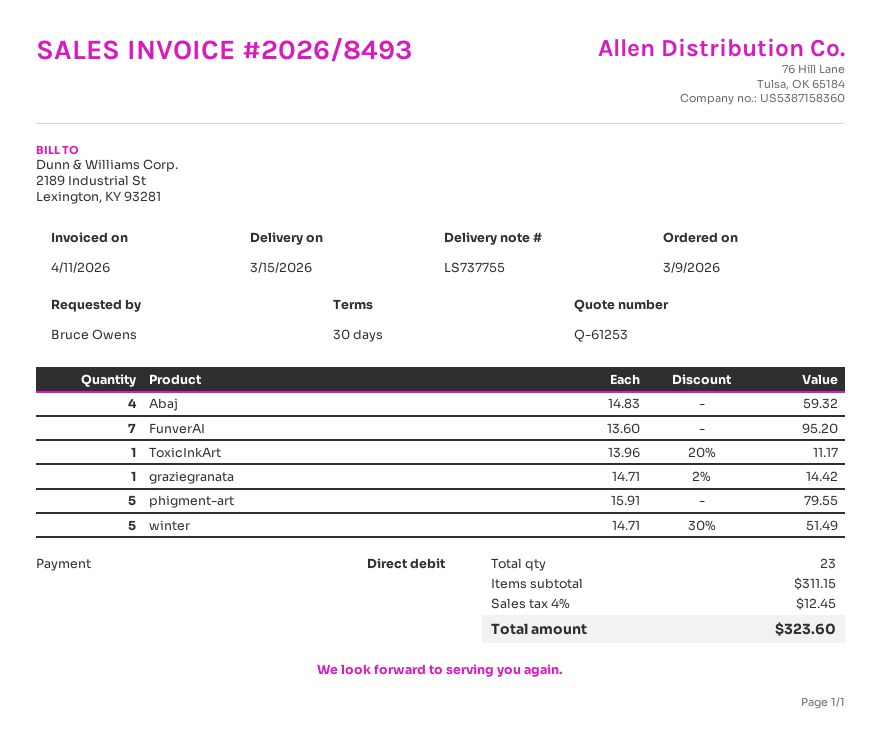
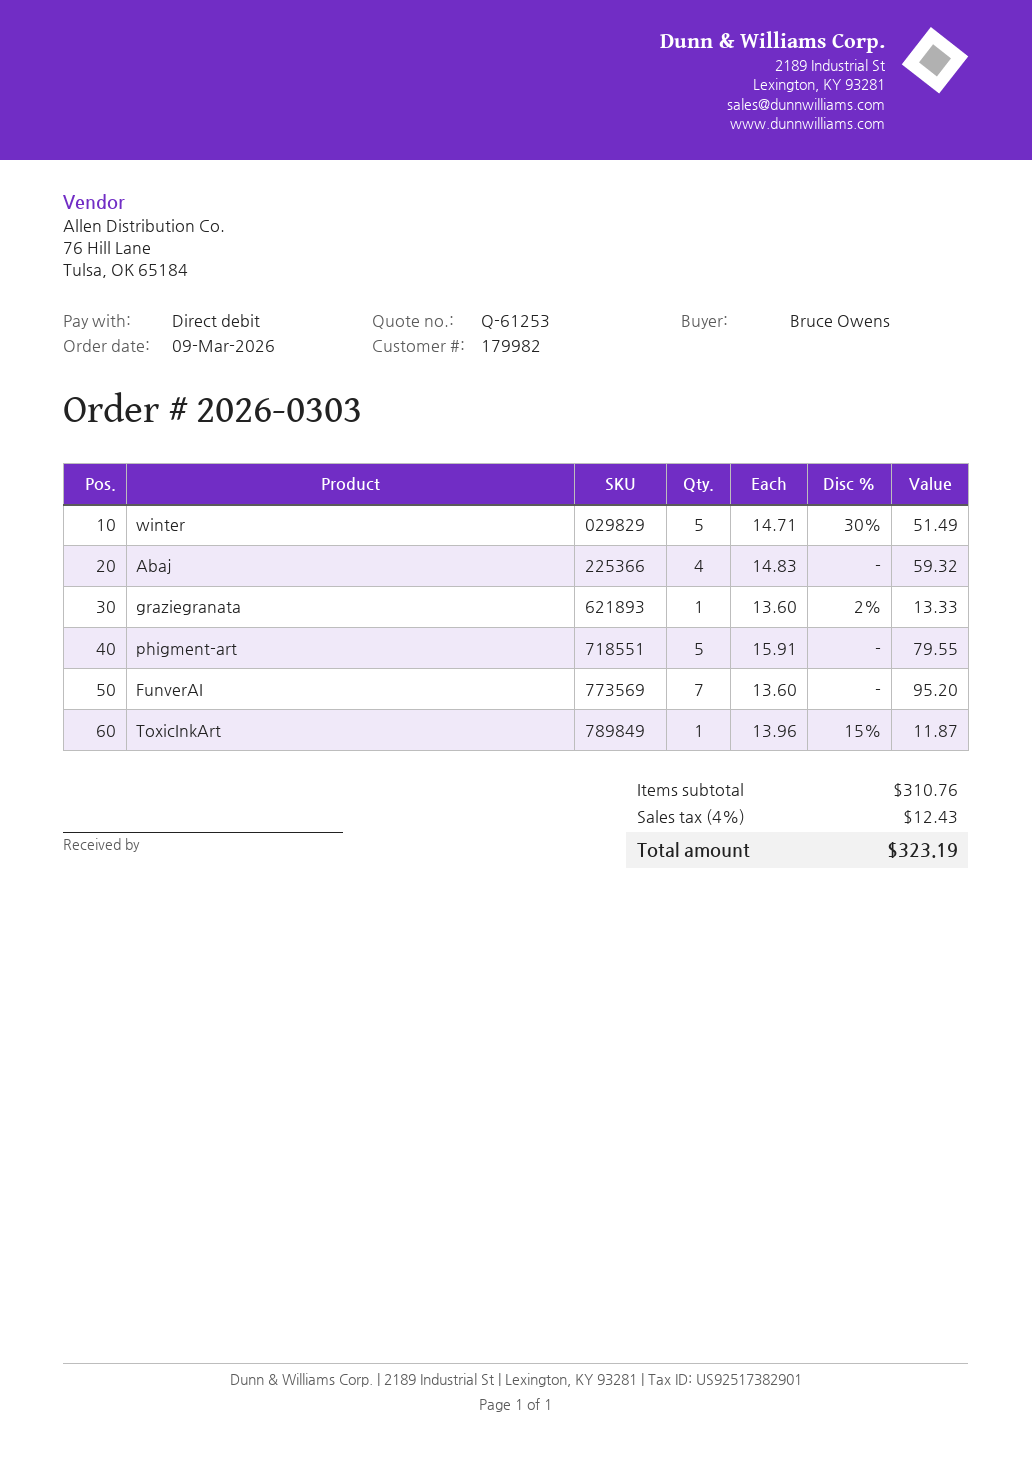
ToxicInkArt: 1 x 13.96 - 20% = 11.17 -> 1 x 13.96 - 15% = 11.87
graziegranata: 1 x 14.71 - 2% = 14.42 -> 1 x 13.60 - 2% = 13.33
subtotal: 311.15 -> 310.76
tax: 4% = 12.45 -> 4% = 12.43
total: 323.60 -> 323.19

